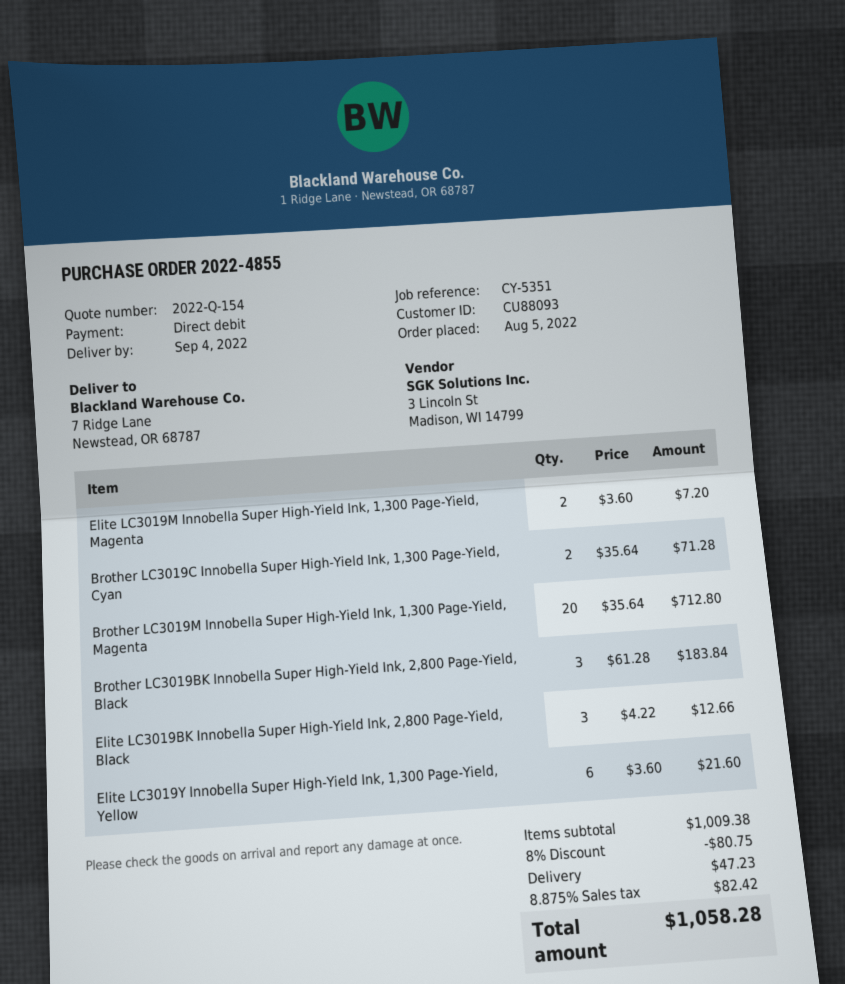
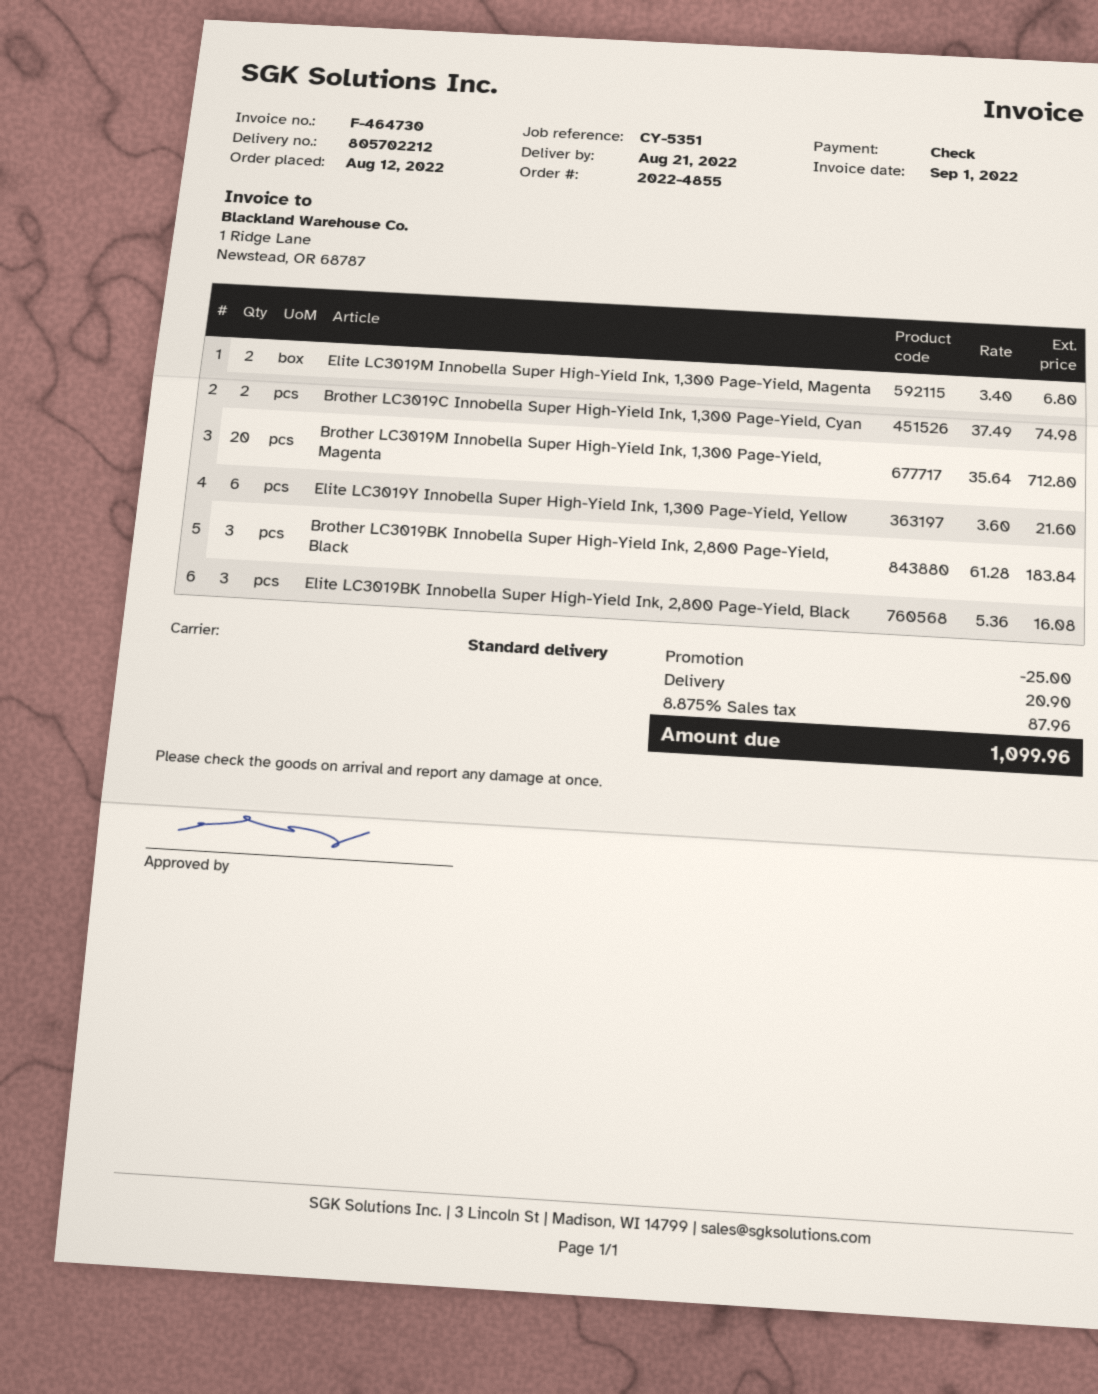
order date: 2022-08-05 -> 2022-08-12
delivery date: 2022-09-04 -> 2022-08-21
payment method: direct debit -> cheque
Elite LC3019M Innobella Super High-Yield Ink, 1,300 Page-Yield, Magenta: 2 x 3.60 = 7.20 -> 2 x 3.40 = 6.80
Brother LC3019C Innobella Super High-Yield Ink, 1,300 Page-Yield, Cyan: 2 x 35.64 = 71.28 -> 2 x 37.49 = 74.98
Elite LC3019BK Innobella Super High-Yield Ink, 2,800 Page-Yield, Black: 3 x 4.22 = 12.66 -> 3 x 5.36 = 16.08
discount: 80.75 -> 25.00
shipping: 47.23 -> 20.90
tax: 8.875% = 82.42 -> 8.875% = 87.96
total: 1058.28 -> 1099.96

